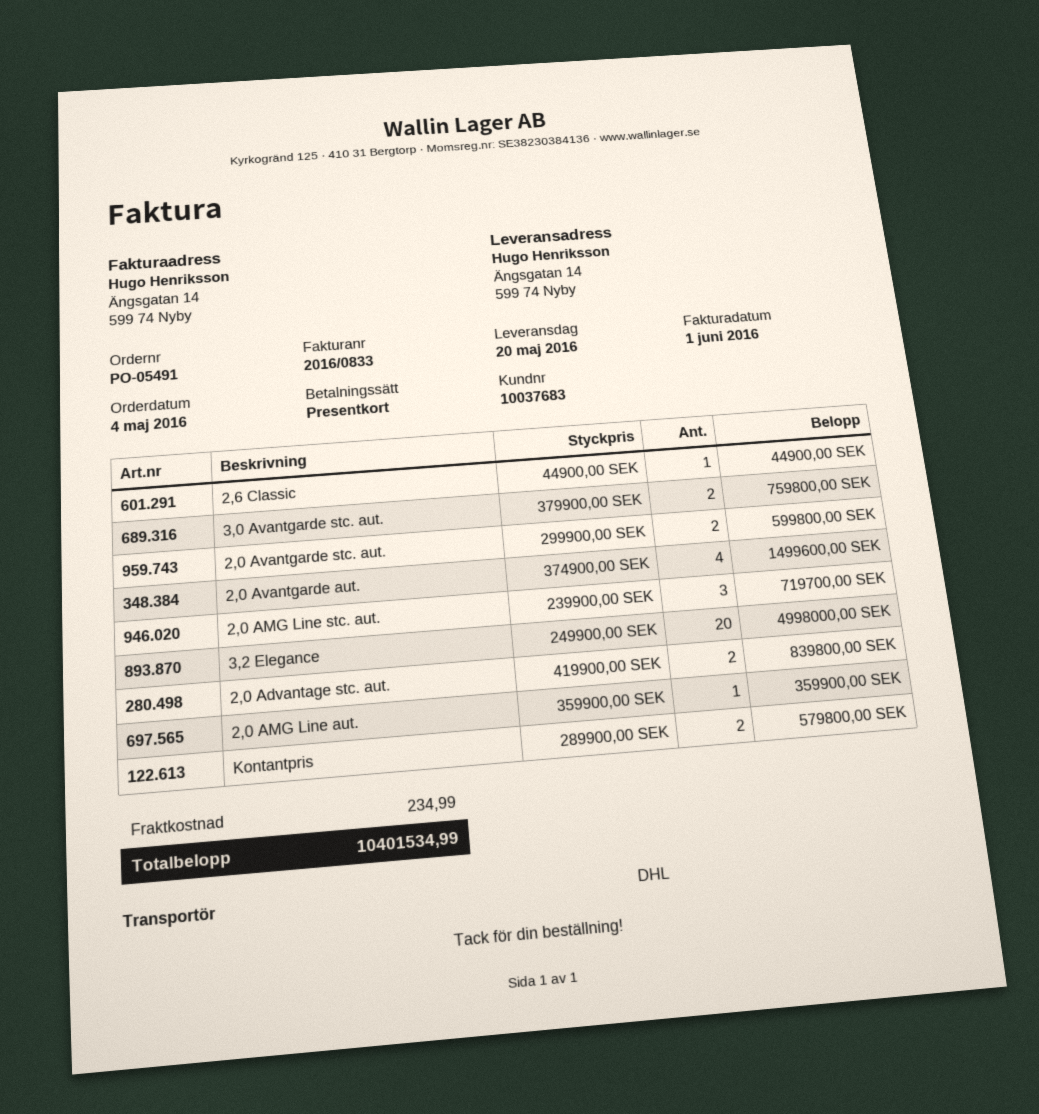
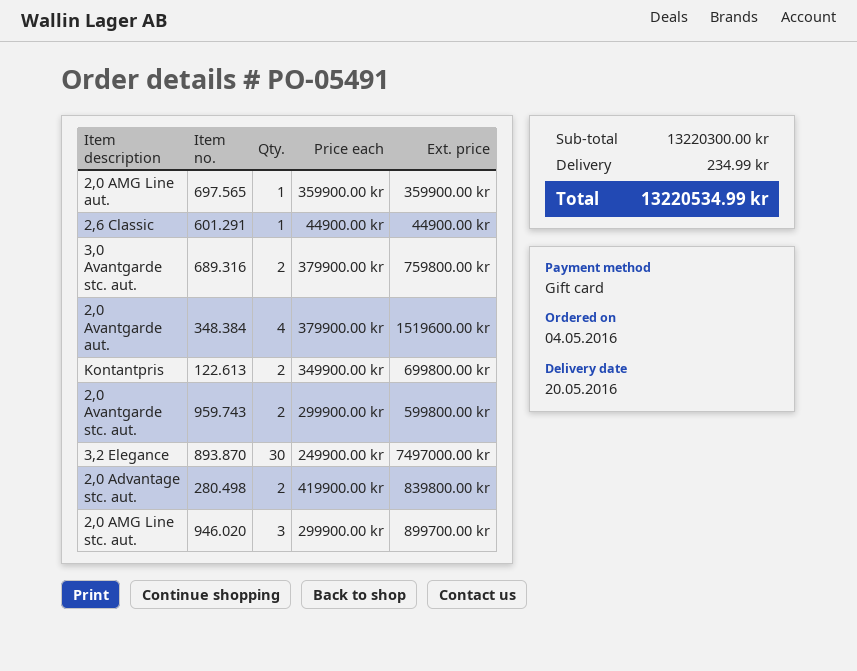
2,0 Avantgarde aut.: 4 x 374900.00 = 1499600.00 -> 4 x 379900.00 = 1519600.00
2,0 AMG Line stc. aut.: 3 x 239900.00 = 719700.00 -> 3 x 299900.00 = 899700.00
3,2 Elegance: 20 x 249900.00 = 4998000.00 -> 30 x 249900.00 = 7497000.00
Kontantpris: 2 x 289900.00 = 579800.00 -> 2 x 349900.00 = 699800.00
total: 10401534.99 -> 13220534.99

